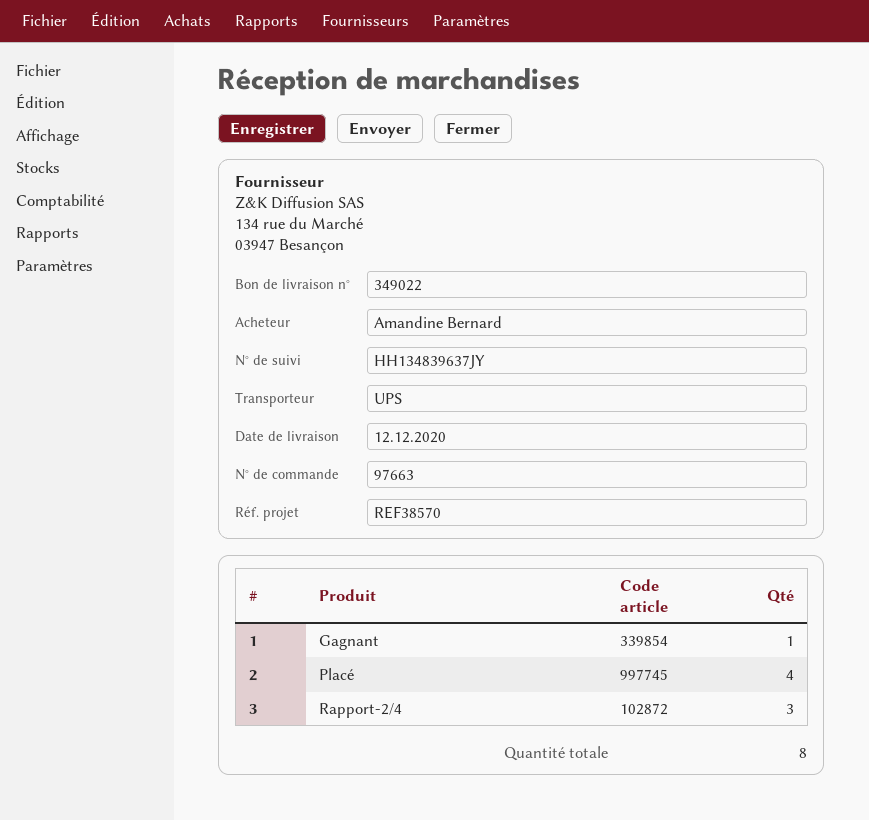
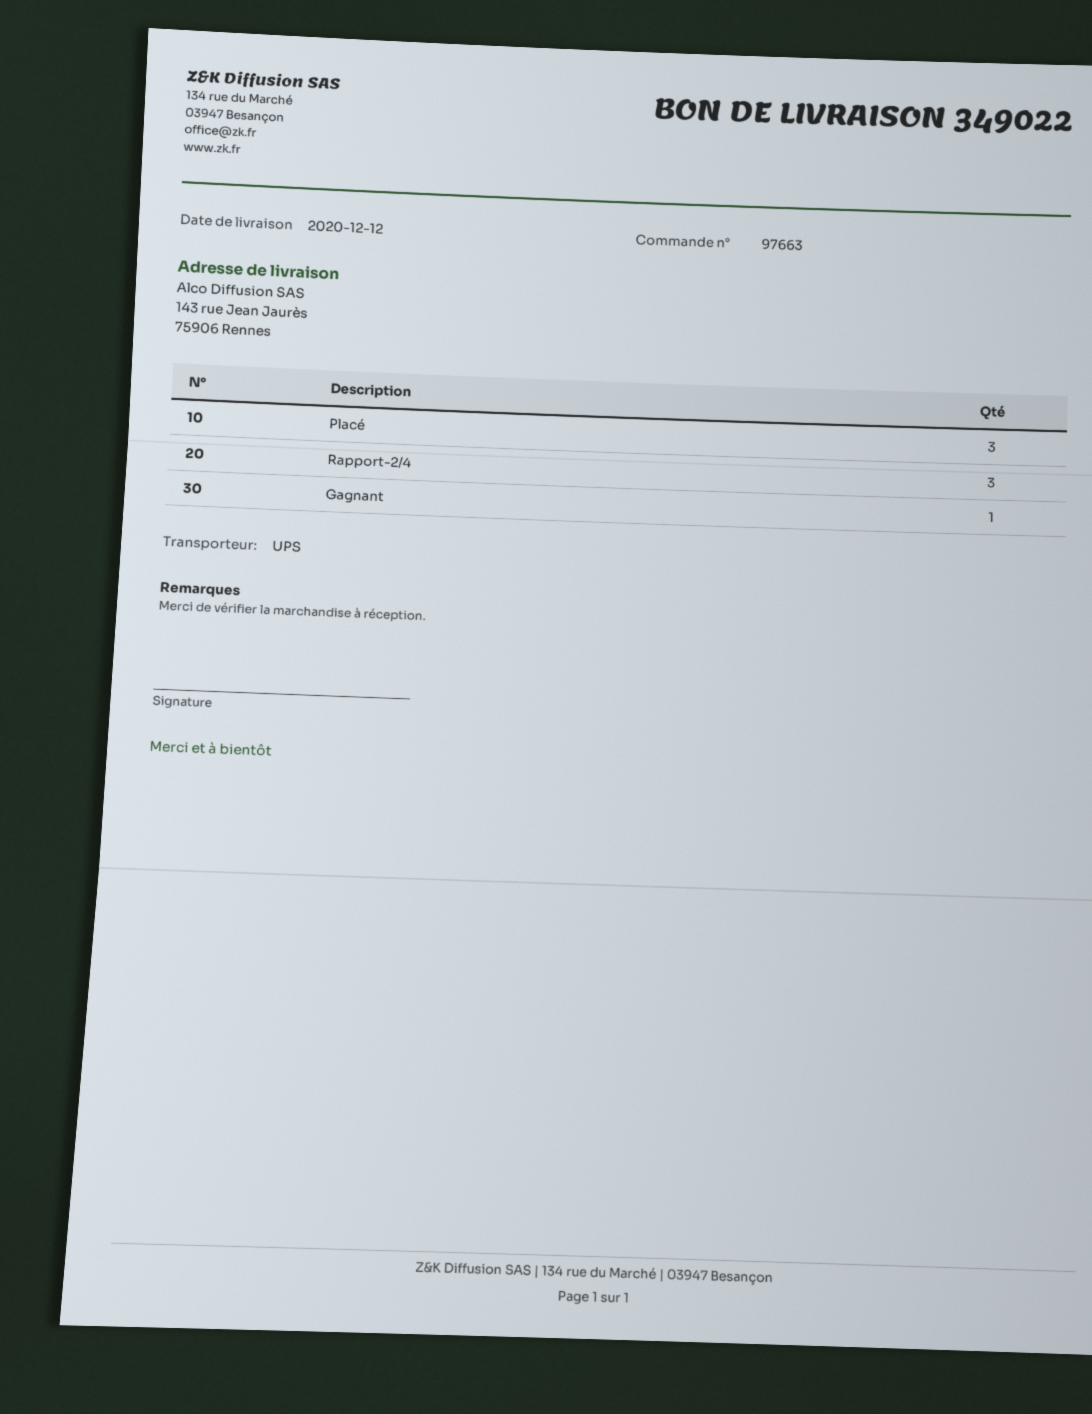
Placé: 4 -> 3

